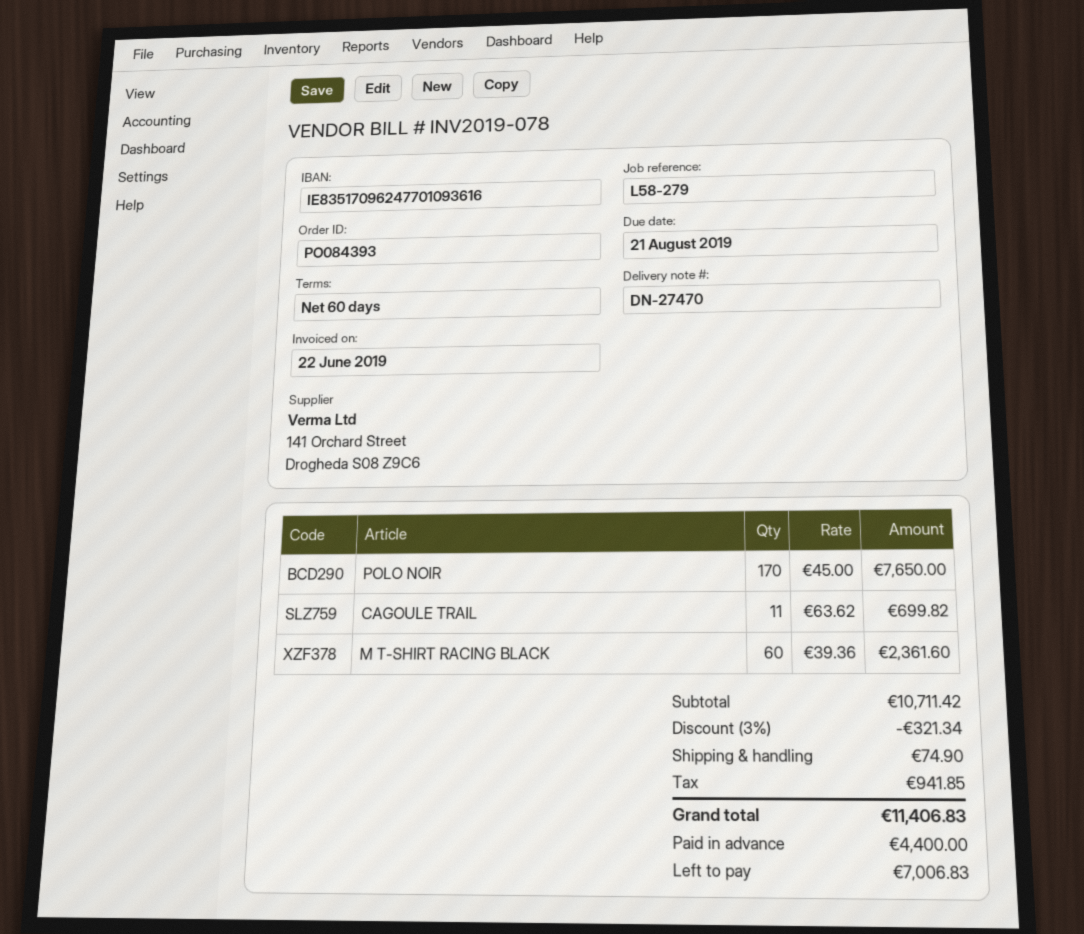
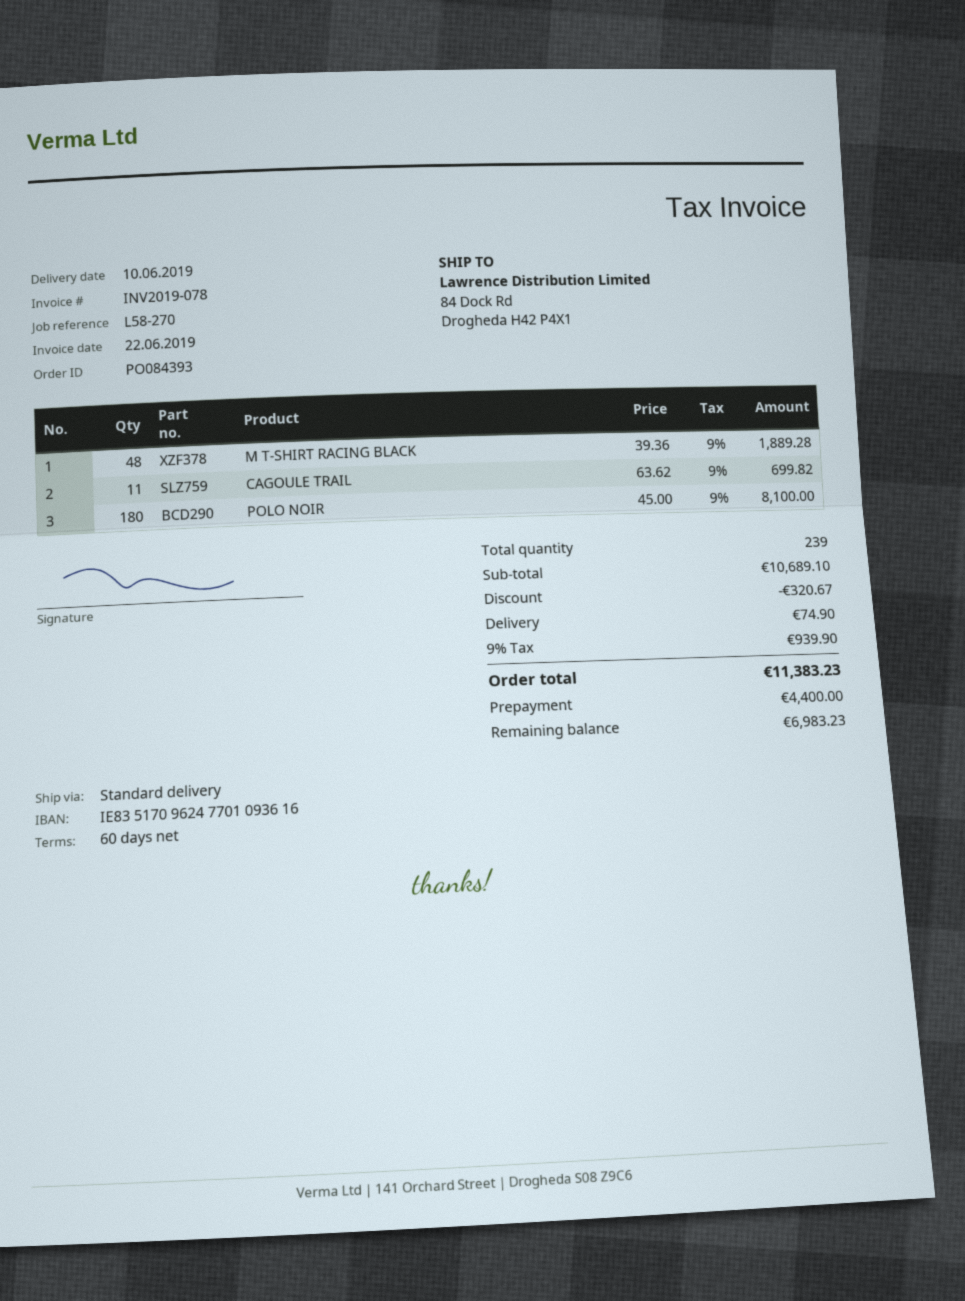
reference: L58-279 -> L58-270
POLO NOIR: 170 x 45.00 = 7650.00 -> 180 x 45.00 = 8100.00
M T-SHIRT RACING BLACK: 60 x 39.36 = 2361.60 -> 48 x 39.36 = 1889.28
subtotal: 10711.42 -> 10689.10
discount: 321.34 -> 320.67
tax: 941.85 -> 939.90
total: 11406.83 -> 11383.23
balance: 7006.83 -> 6983.23

